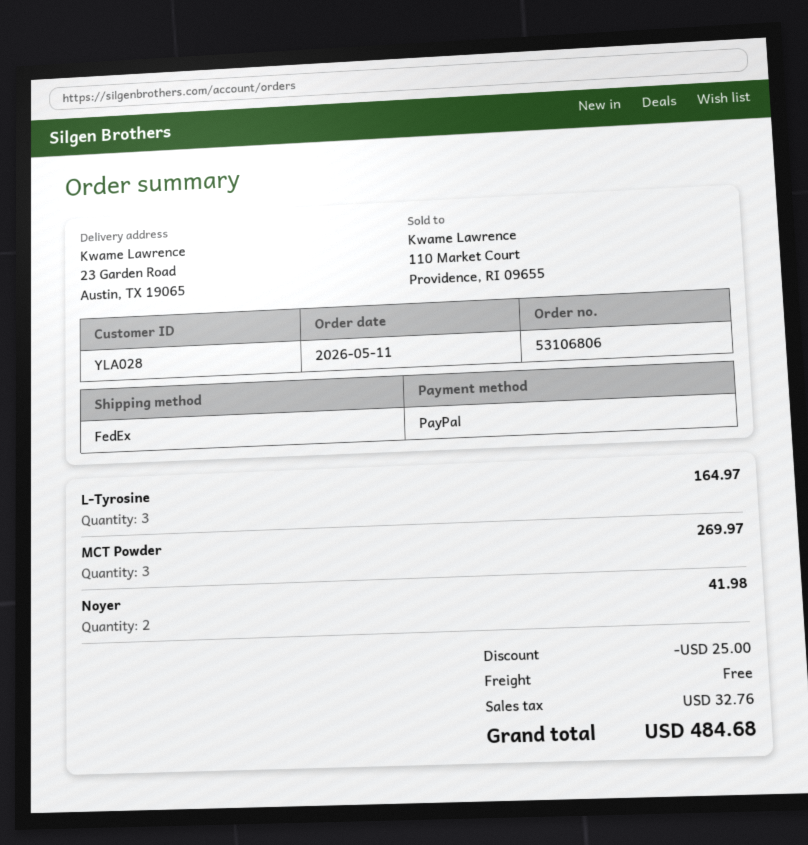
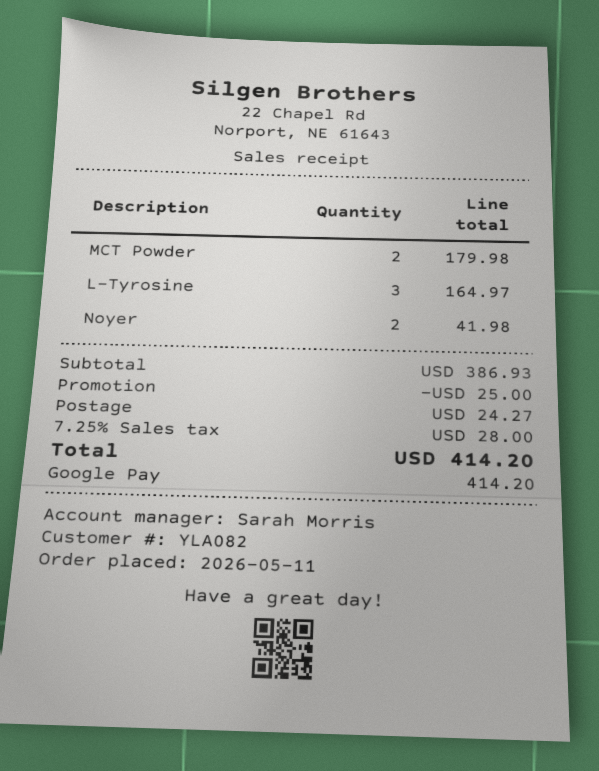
customer number: YLA028 -> YLA082
payment method: PayPal -> Google Pay
MCT Powder: 3 for 269.97 -> 2 for 179.98
shipping: 0.00 -> 24.27
tax: 32.76 -> 28.00
total: 484.68 -> 414.20

